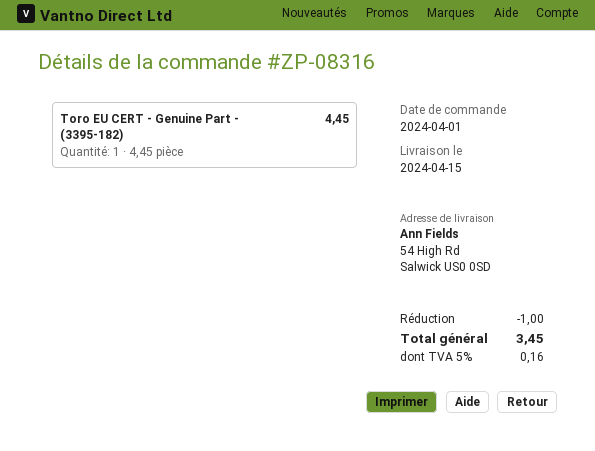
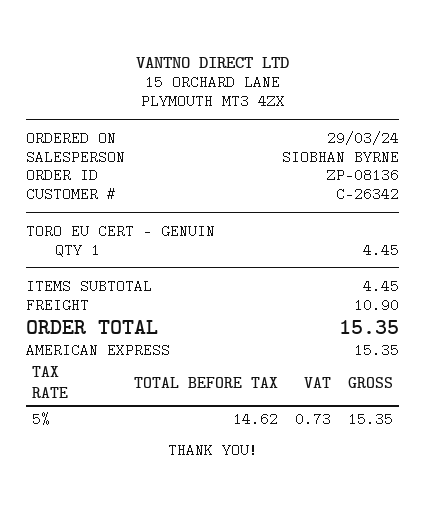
order number: ZP-08316 -> ZP-08136
order date: 2024-04-01 -> 2024-03-29
discount: 1.00 -> none
shipping: none -> 10.90
tax: 5% = 0.16 -> 5% = 0.73
total: 3.45 -> 15.35

